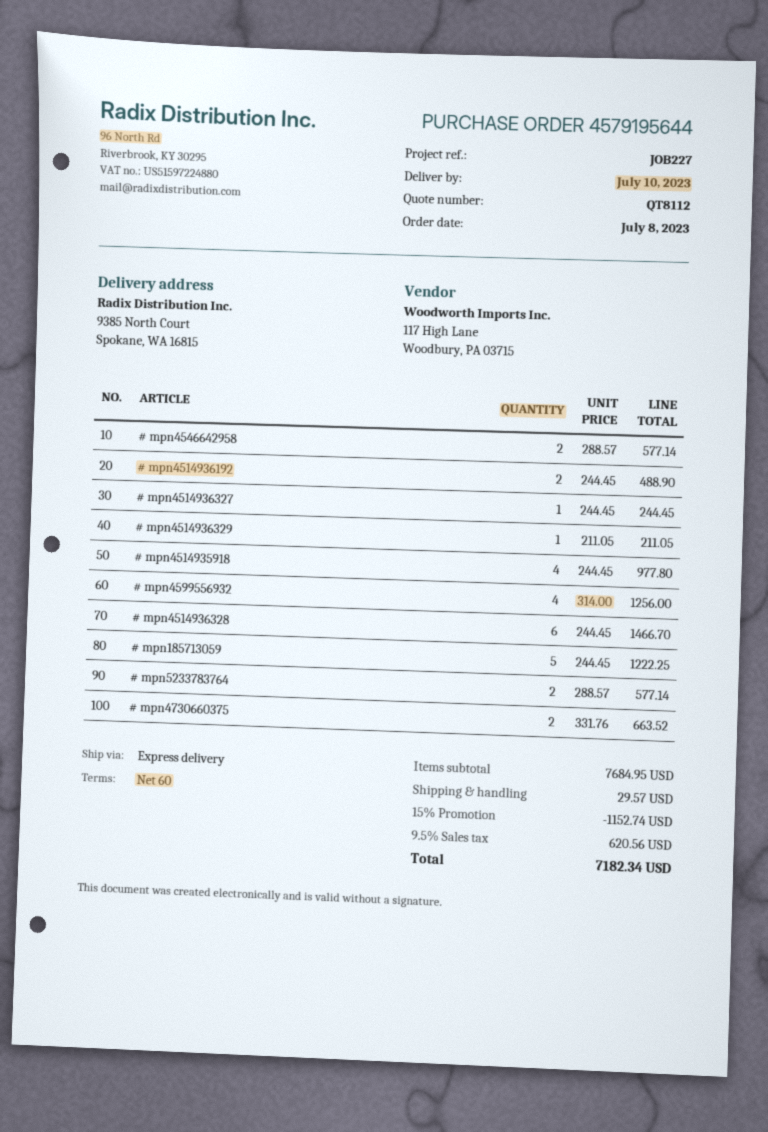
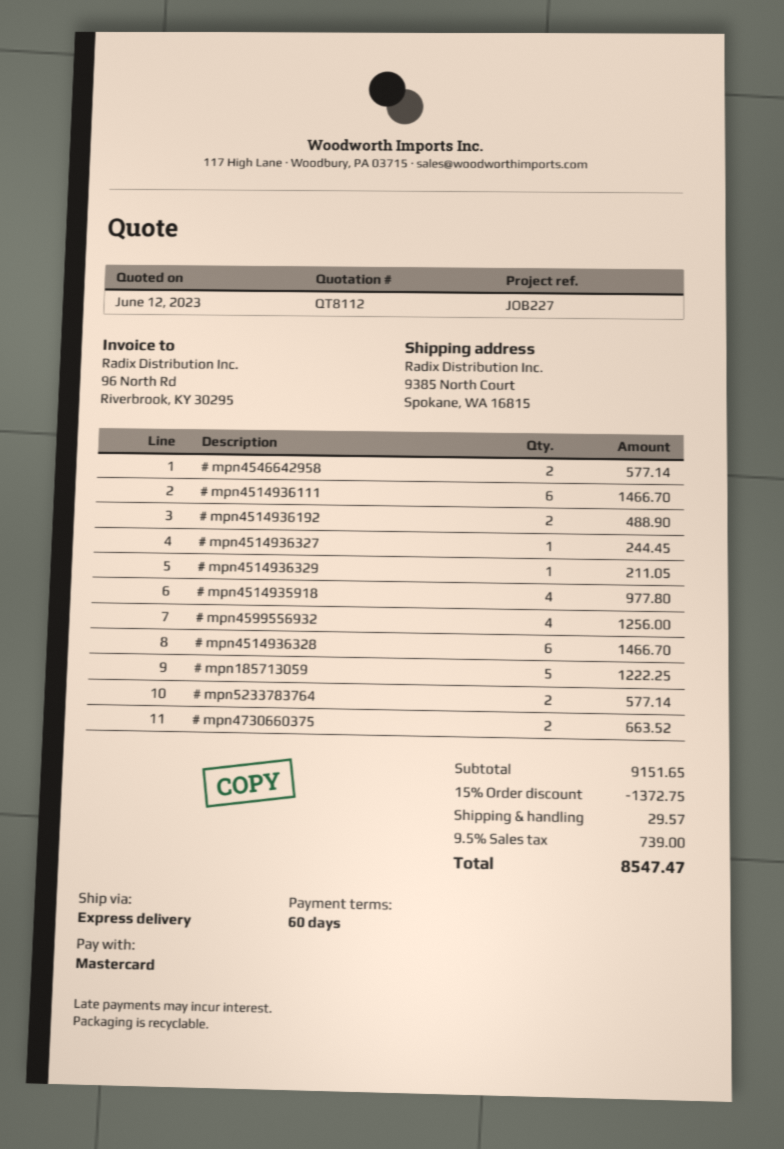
# mpn4514936111: none -> 6 for 1466.70
subtotal: 7684.95 -> 9151.65
discount: 15% = 1152.74 -> 15% = 1372.75
tax: 9.5% = 620.56 -> 9.5% = 739.00
total: 7182.34 -> 8547.47

